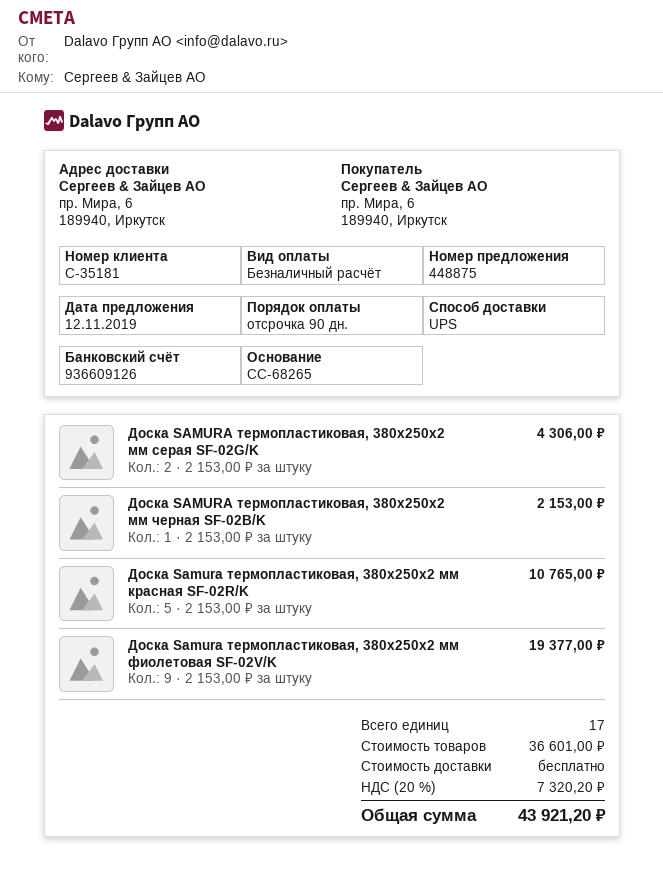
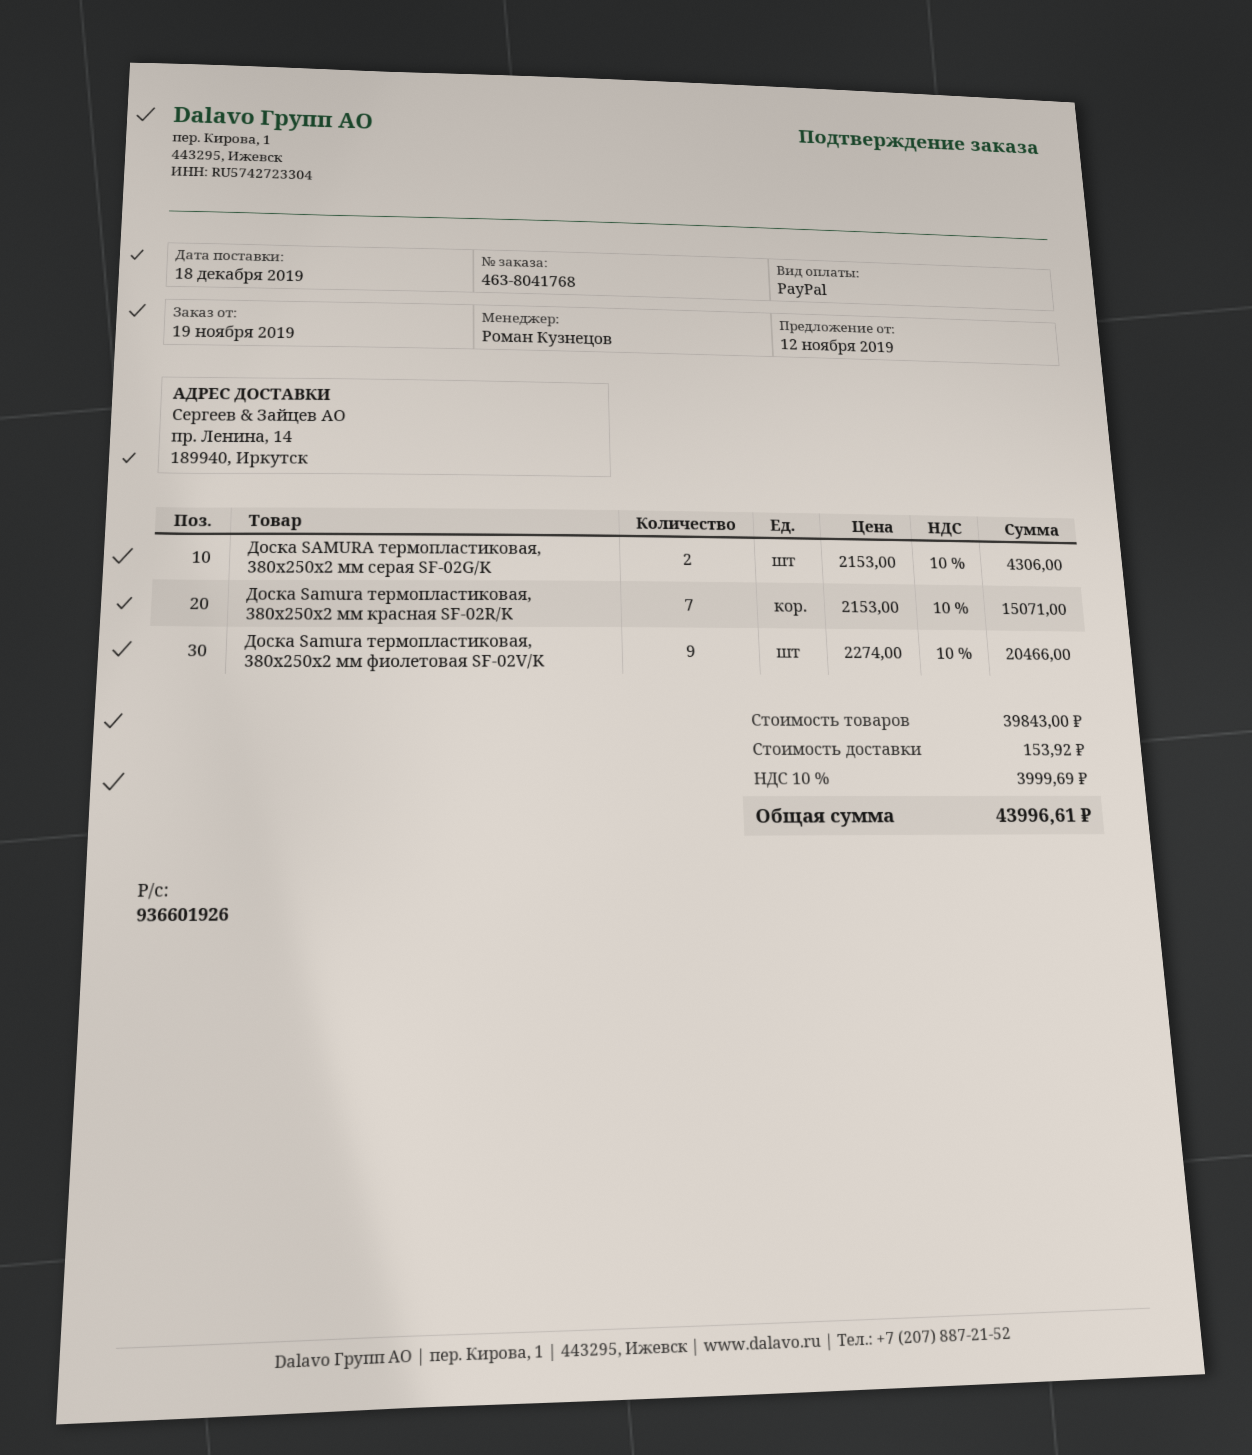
payment method: bank transfer -> PayPal
bank account: 936609126 -> 936601926
ship to: пр. Мира, 6, 189940, Иркутск -> пр. Ленина, 14, 189940, Иркутск
Доска SAMURA термопластиковая, 380х250х2 мм черная SF-02B/K: 1 x 2153.00 = 2153.00 -> none
Доска Samura термопластиковая, 380х250х2 мм красная SF-02R/K: 5 x 2153.00 = 10765.00 -> 7 x 2153.00 = 15071.00
Доска Samura термопластиковая, 380х250х2 мм фиолетовая SF-02V/K: 9 x 2153.00 = 19377.00 -> 9 x 2274.00 = 20466.00
subtotal: 36601.00 -> 39843.00
shipping: 0.00 -> 153.92
tax: 20% = 7320.20 -> 10% = 3999.69
total: 43921.20 -> 43996.61

